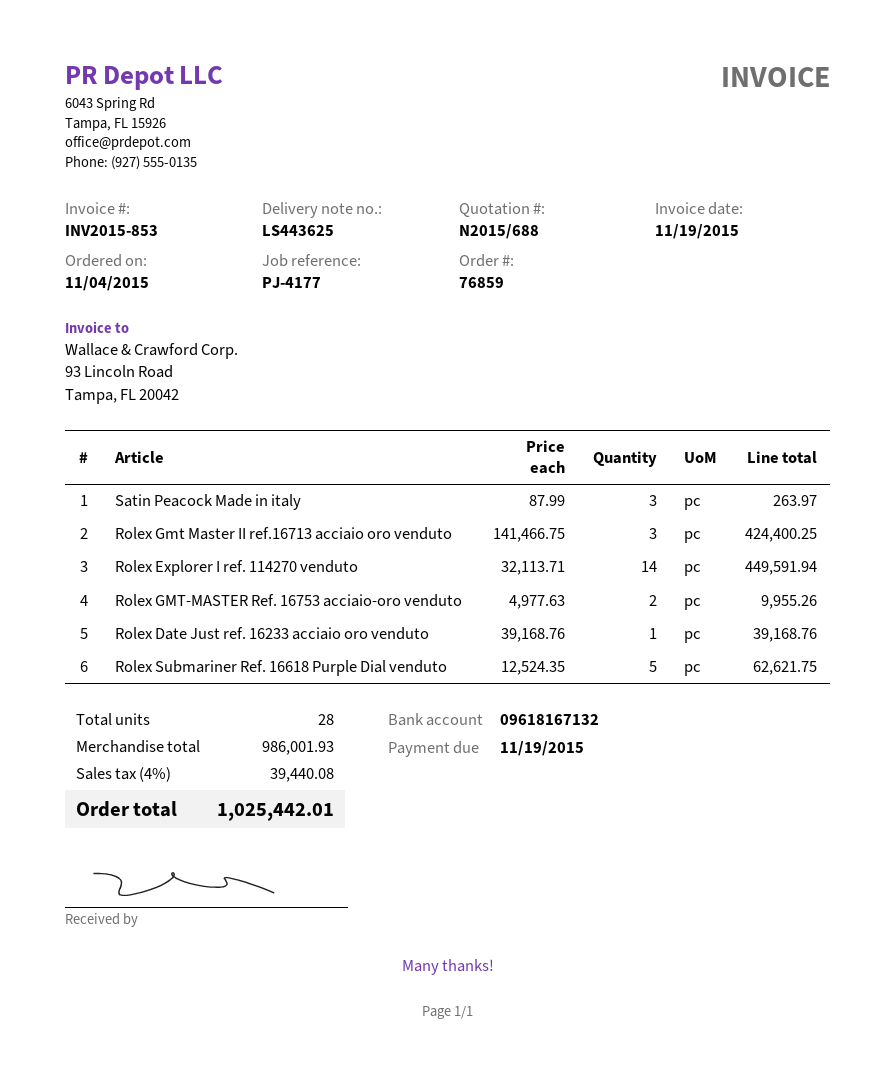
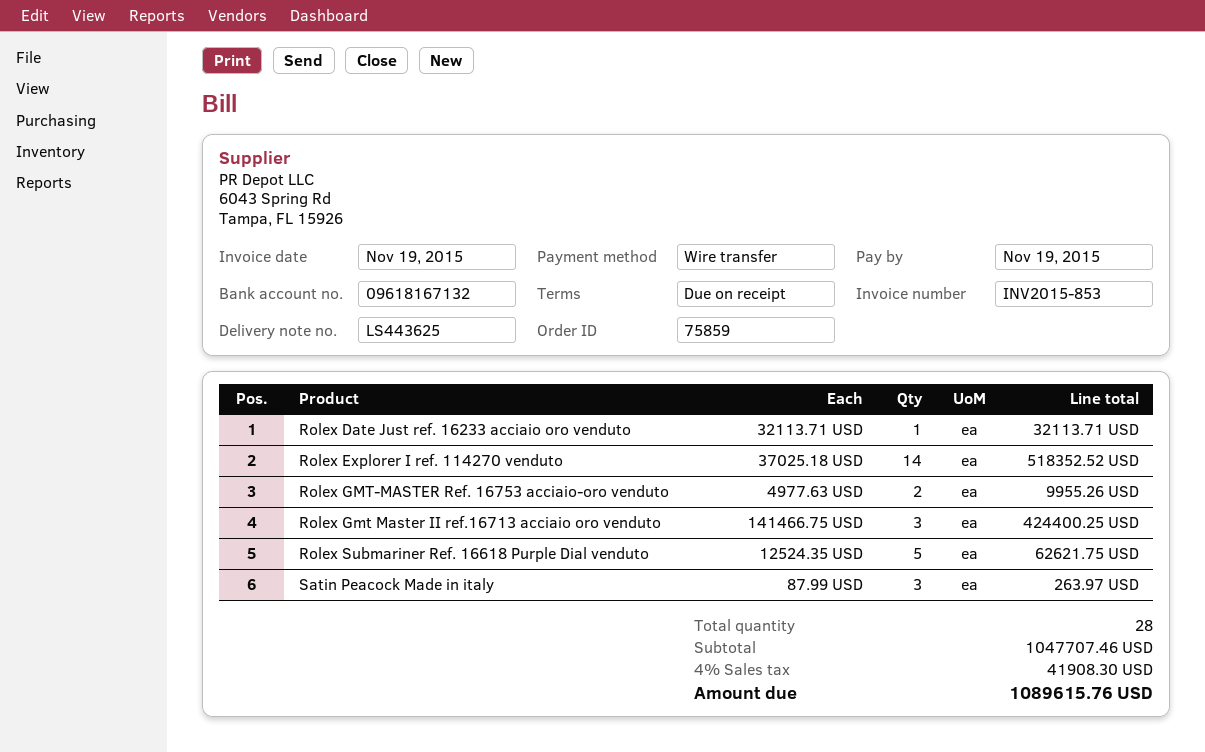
order number: 76859 -> 75859
Rolex Explorer I ref. 114270 venduto: 14 x 32113.71 = 449591.94 -> 14 x 37025.18 = 518352.52
Rolex Date Just ref. 16233 acciaio oro venduto: 1 x 39168.76 = 39168.76 -> 1 x 32113.71 = 32113.71
subtotal: 986001.93 -> 1047707.46
tax: 4% = 39440.08 -> 4% = 41908.30
total: 1025442.01 -> 1089615.76

